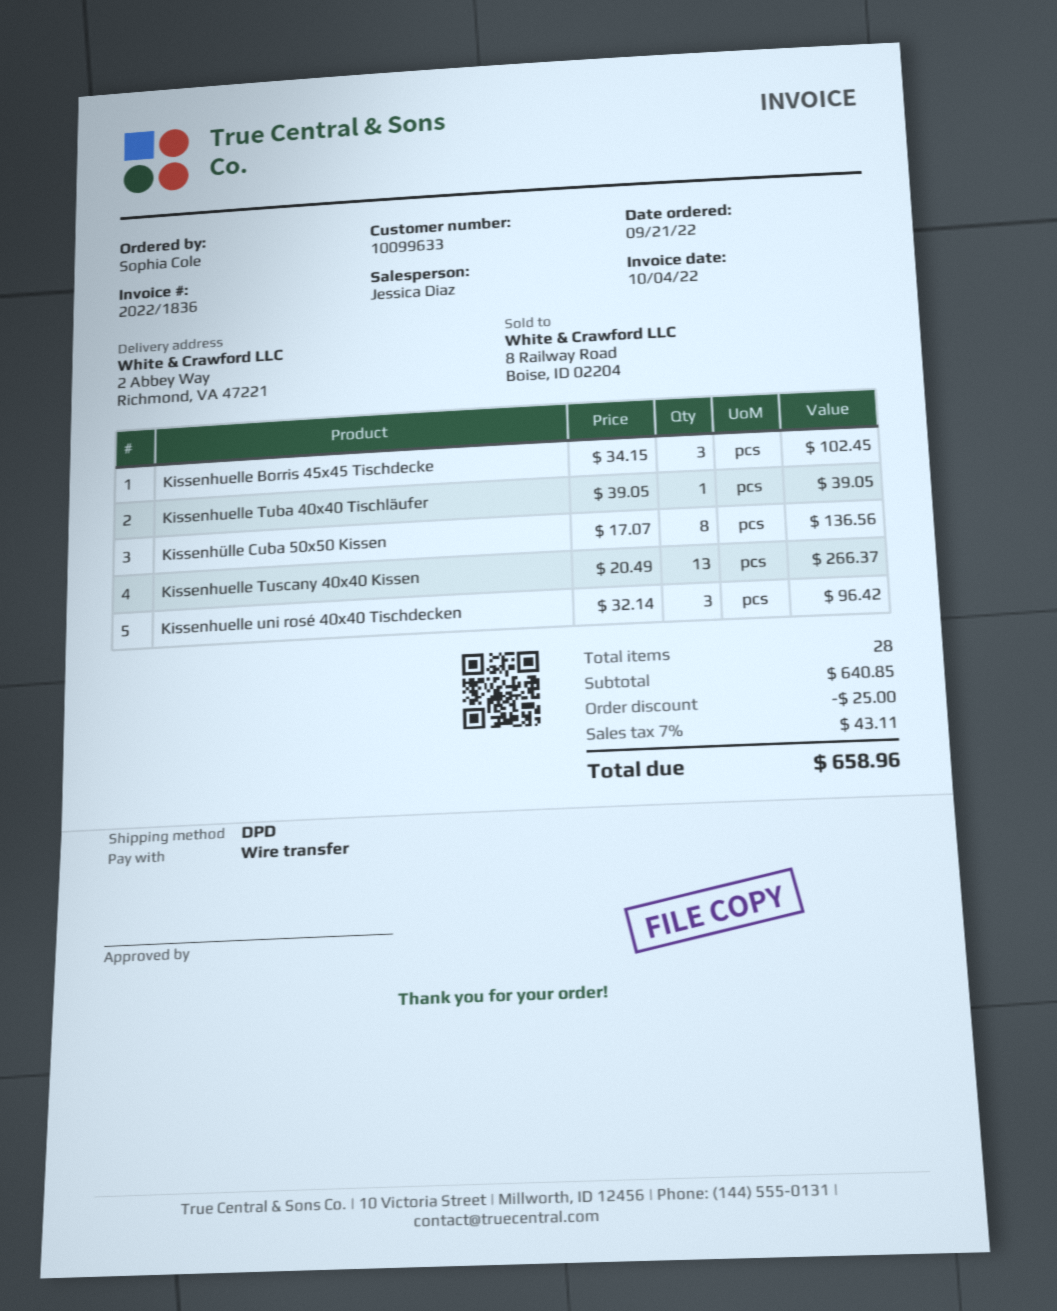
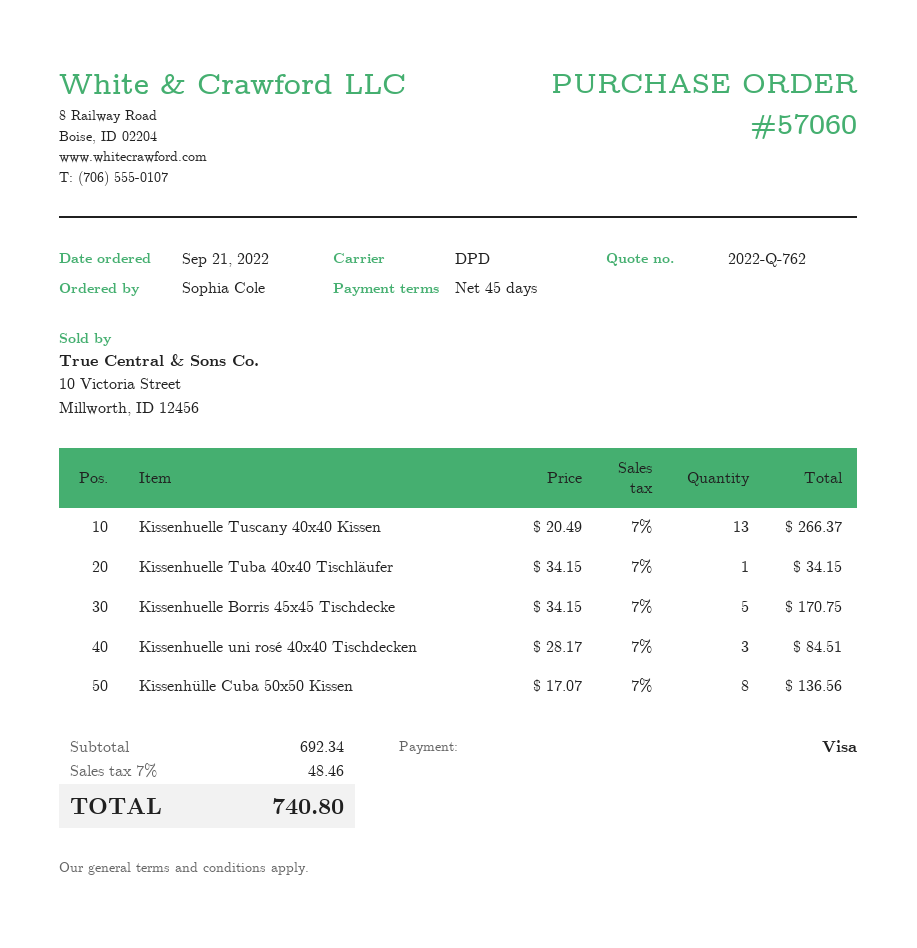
payment method: bank transfer -> Visa
Kissenhuelle Borris 45x45 Tischdecke: 3 x 34.15 = 102.45 -> 5 x 34.15 = 170.75
Kissenhuelle Tuba 40x40 Tischläufer: 1 x 39.05 = 39.05 -> 1 x 34.15 = 34.15
Kissenhuelle uni rosé 40x40 Tischdecken: 3 x 32.14 = 96.42 -> 3 x 28.17 = 84.51
subtotal: 640.85 -> 692.34
discount: 25.00 -> none
tax: 7% = 43.11 -> 7% = 48.46
total: 658.96 -> 740.80

